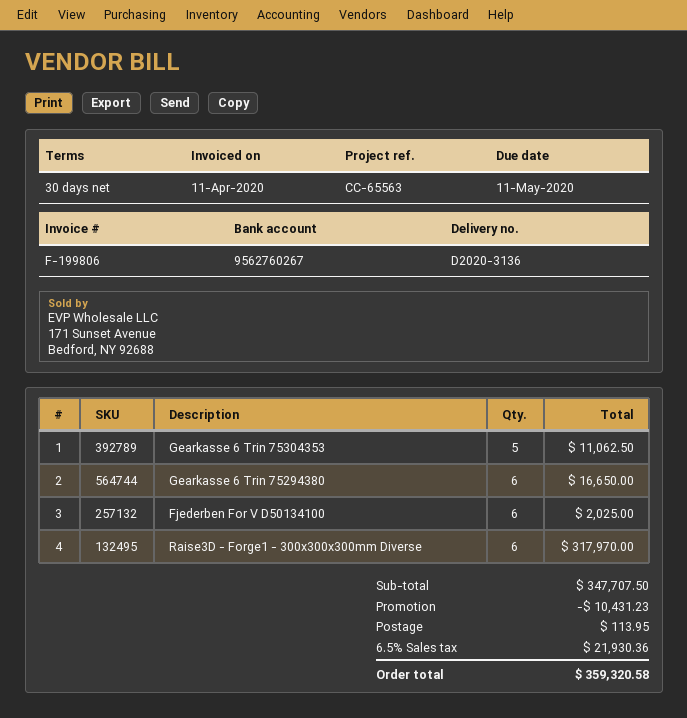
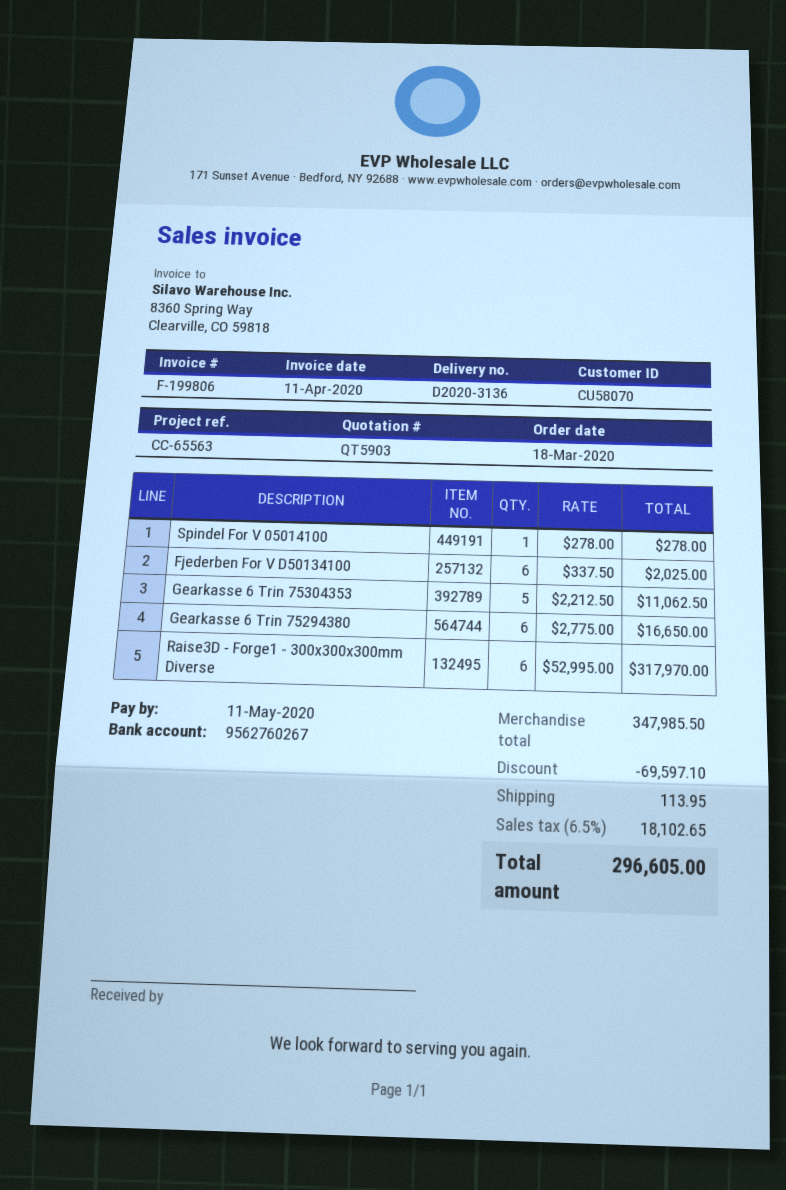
Spindel For V 05014100: none -> 1 for 278.00
subtotal: 347707.50 -> 347985.50
discount: 10431.23 -> 69597.10
tax: 6.5% = 21930.36 -> 6.5% = 18102.65
total: 359320.58 -> 296605.00

